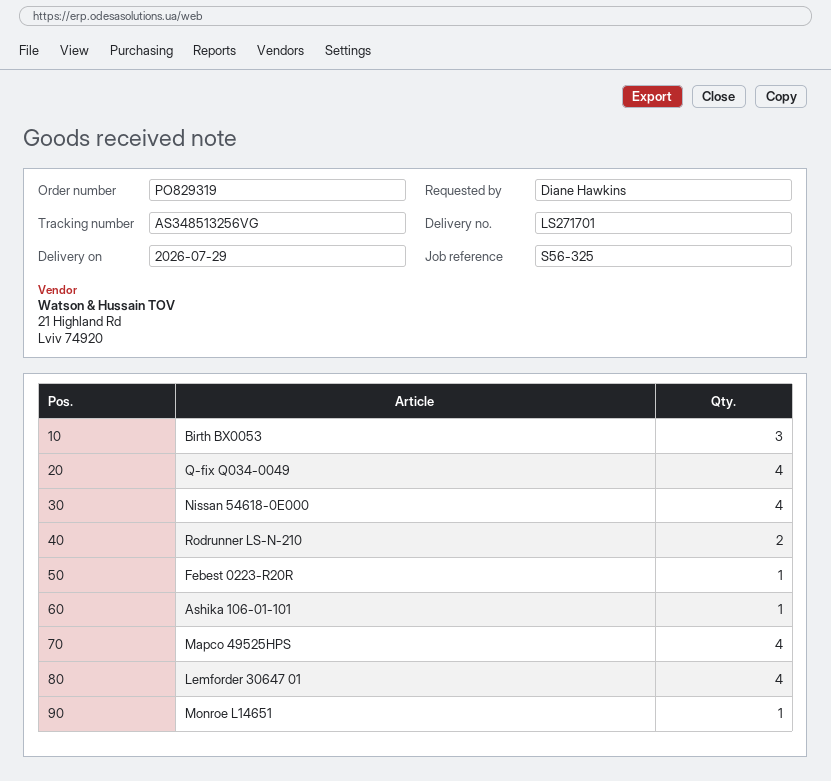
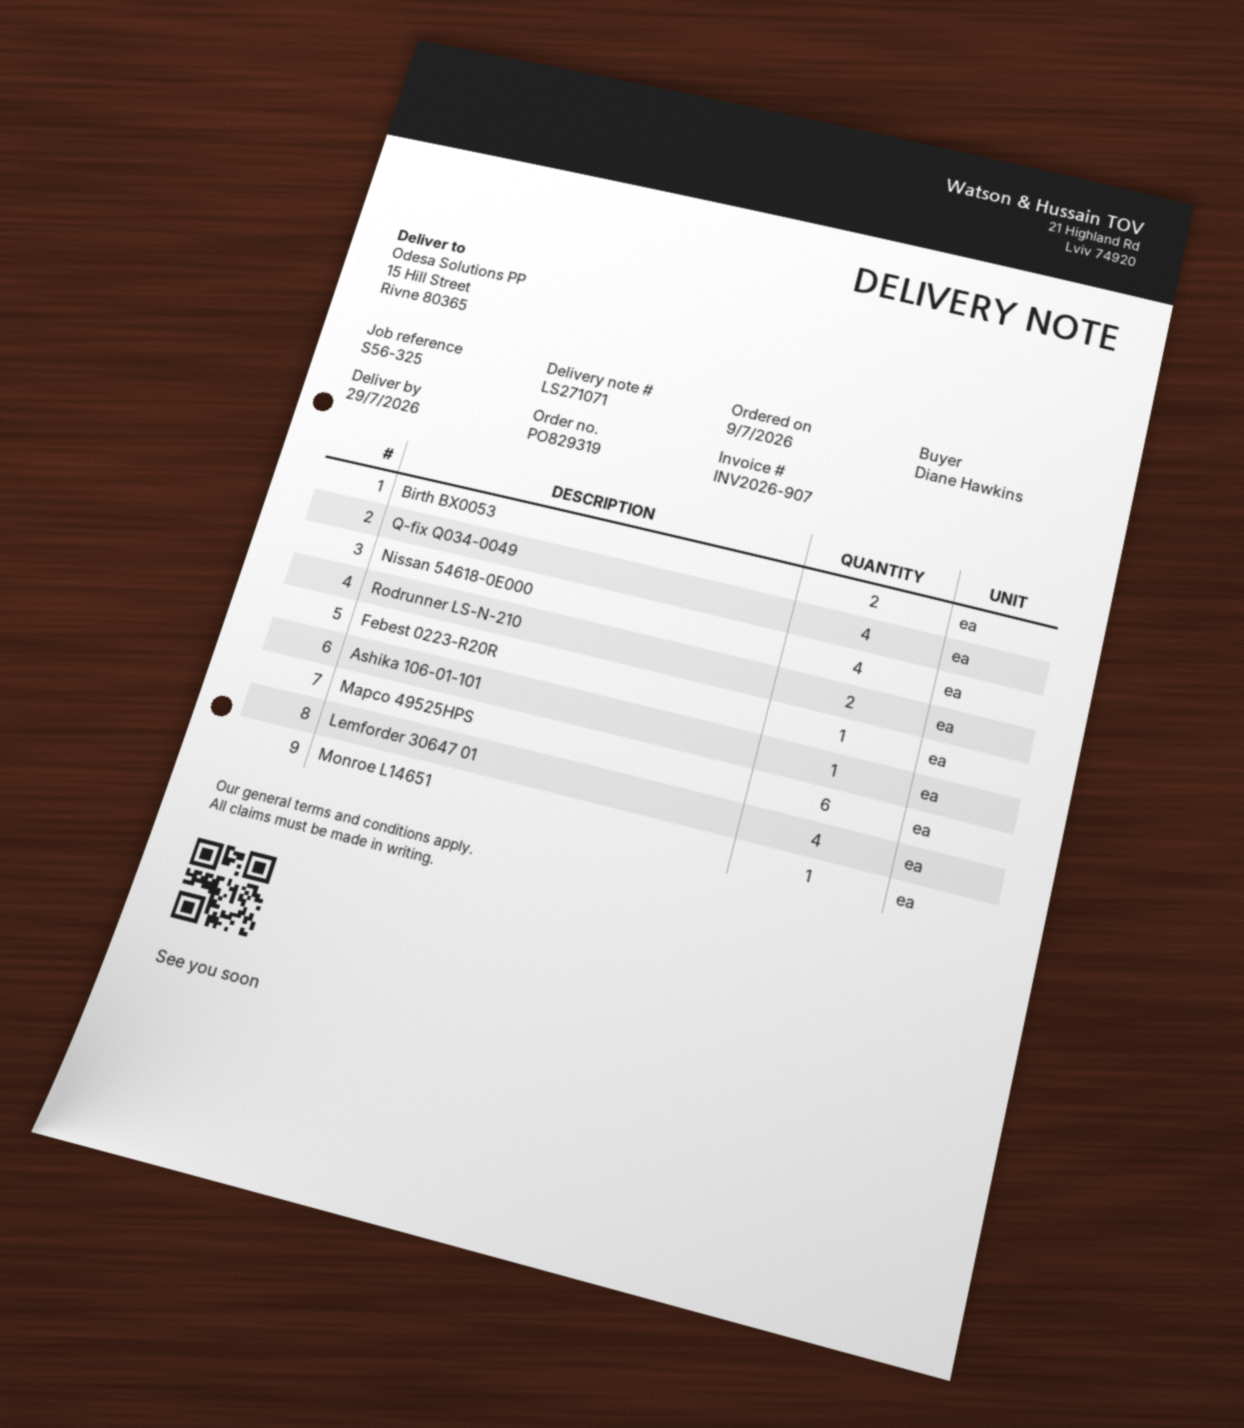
delivery note number: LS271701 -> LS271071
Birth BX0053: 3 -> 2
Mapco 49525HPS: 4 -> 6

